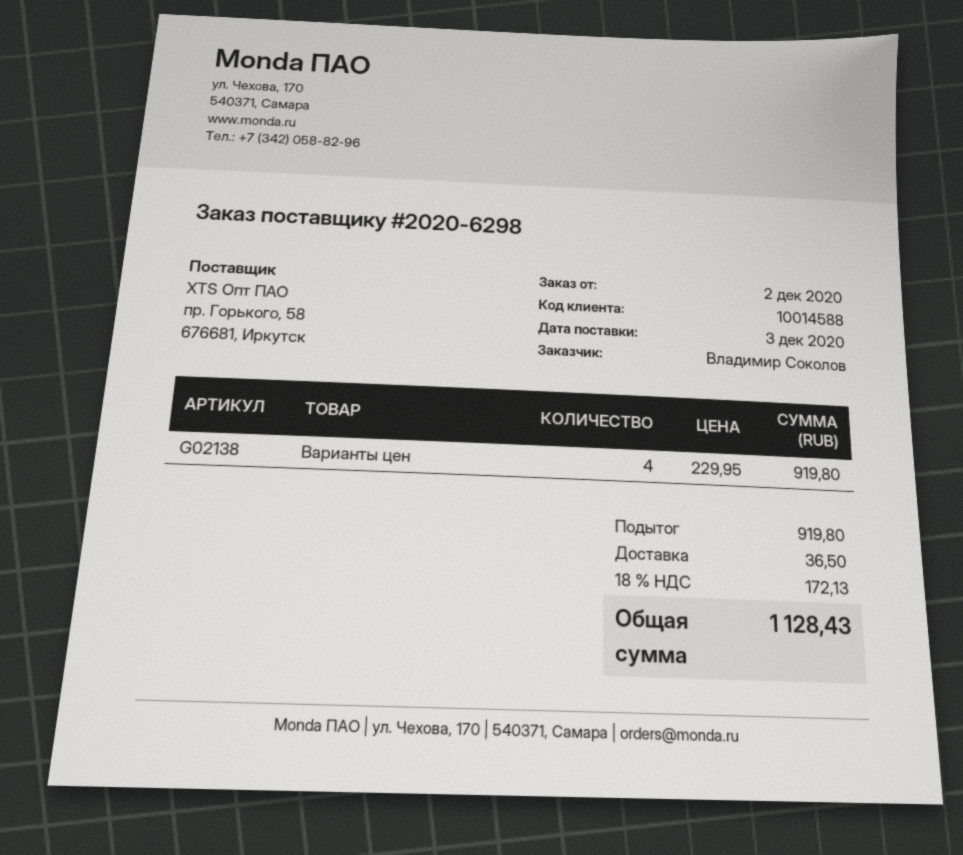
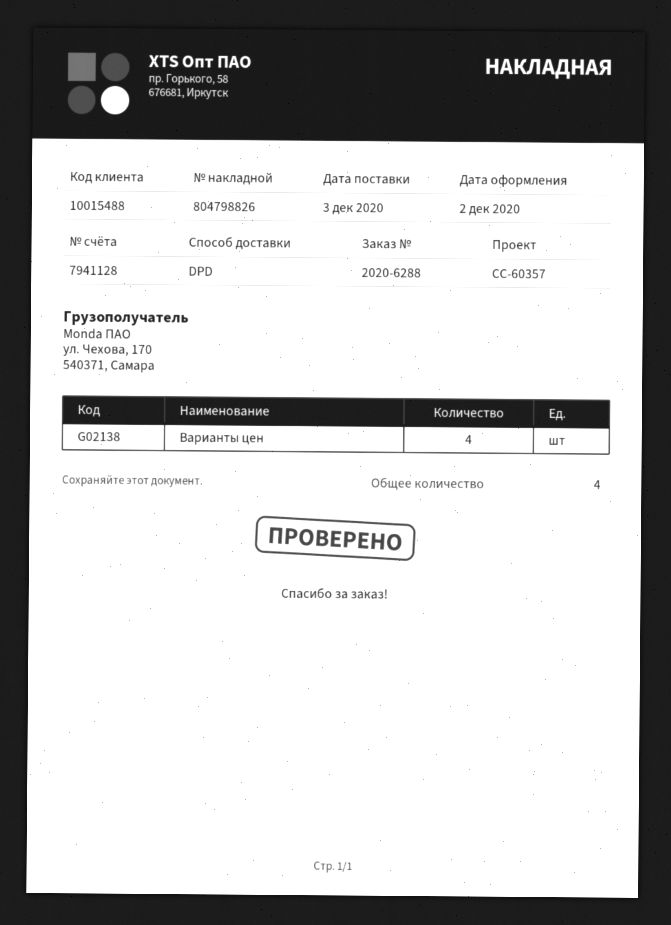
order number: 2020-6298 -> 2020-6288
customer number: 10014588 -> 10015488

